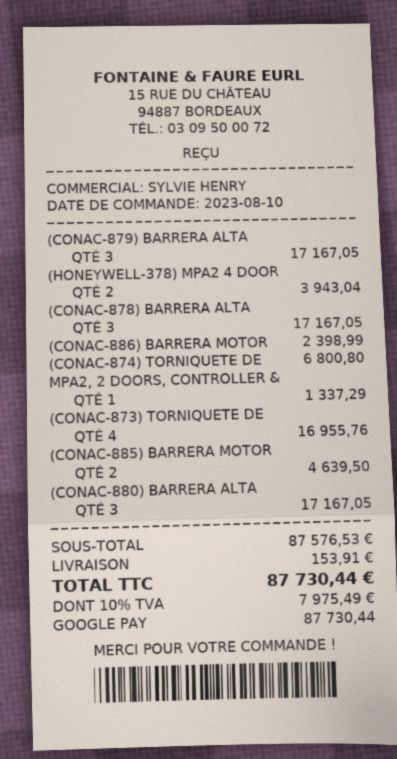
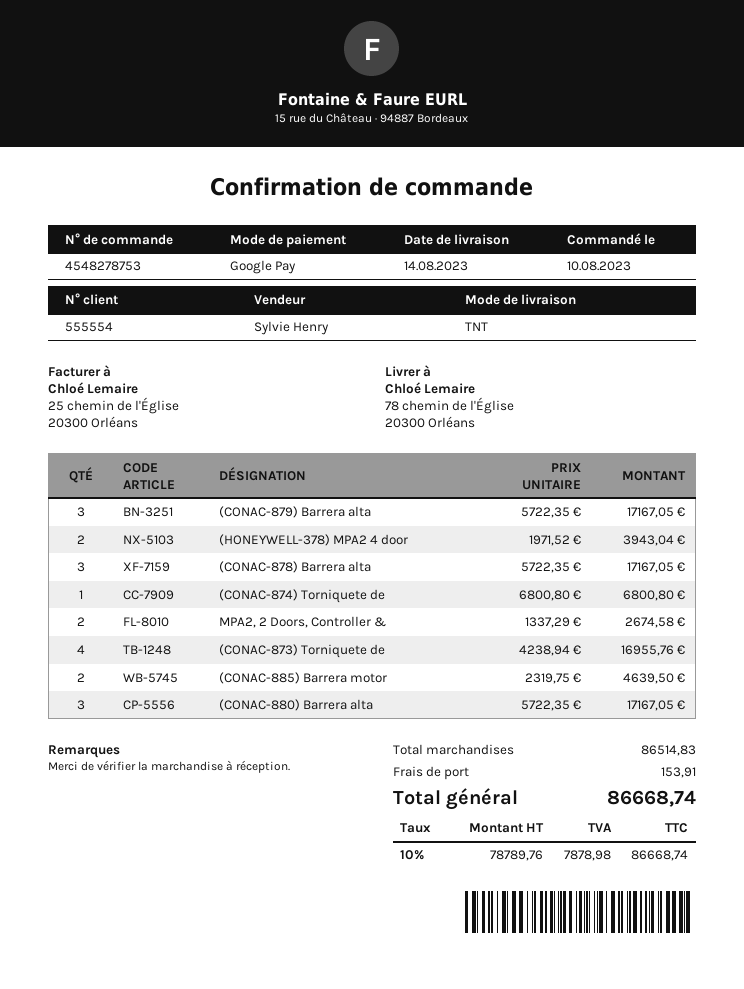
(CONAC-886) BARRERA MOTOR: 1 for 2398.99 -> none
MPA2, 2 DOORS, CONTROLLER &: 1 for 1337.29 -> 2 for 2674.58
subtotal: 87576.53 -> 86514.83
tax: 10% = 7975.49 -> 10% = 7878.98
total: 87730.44 -> 86668.74

